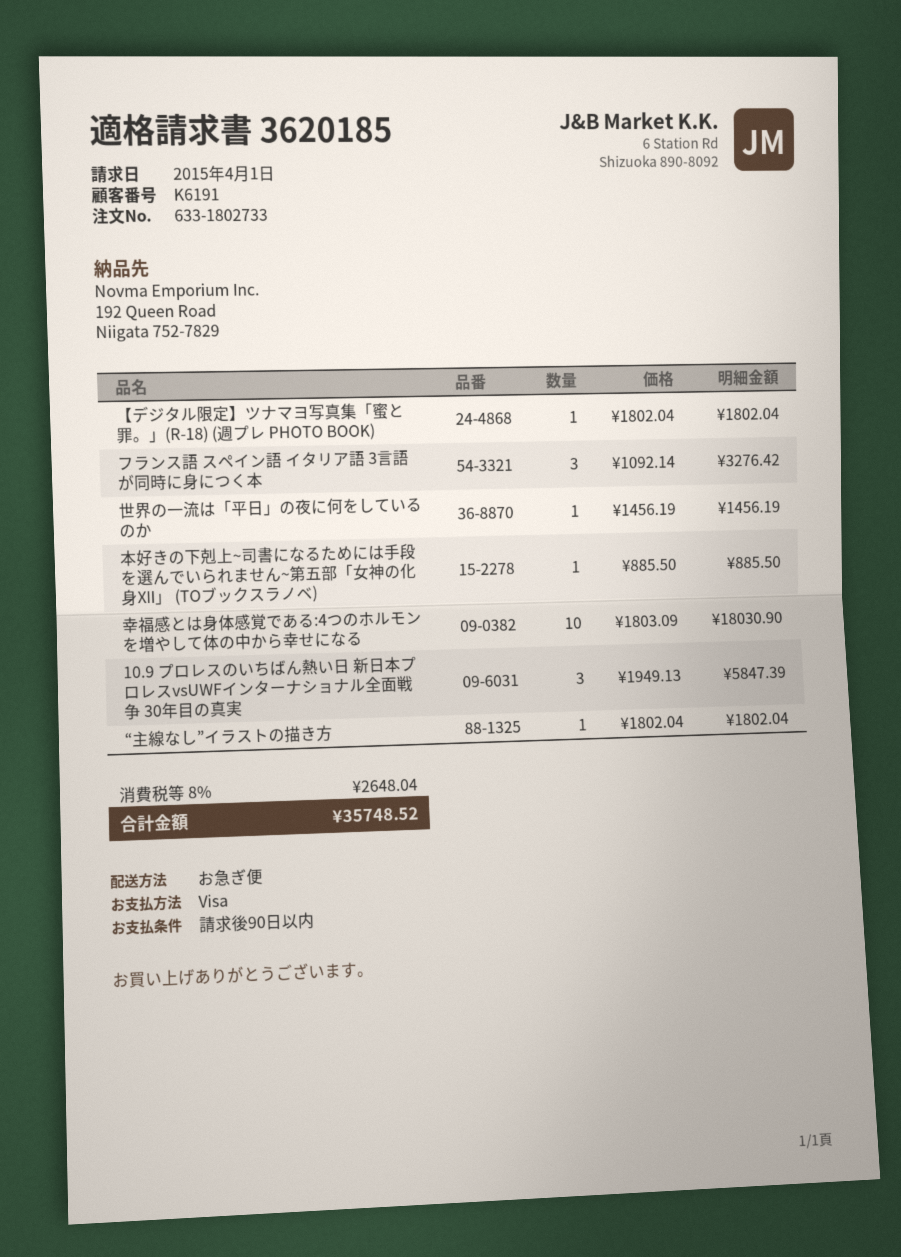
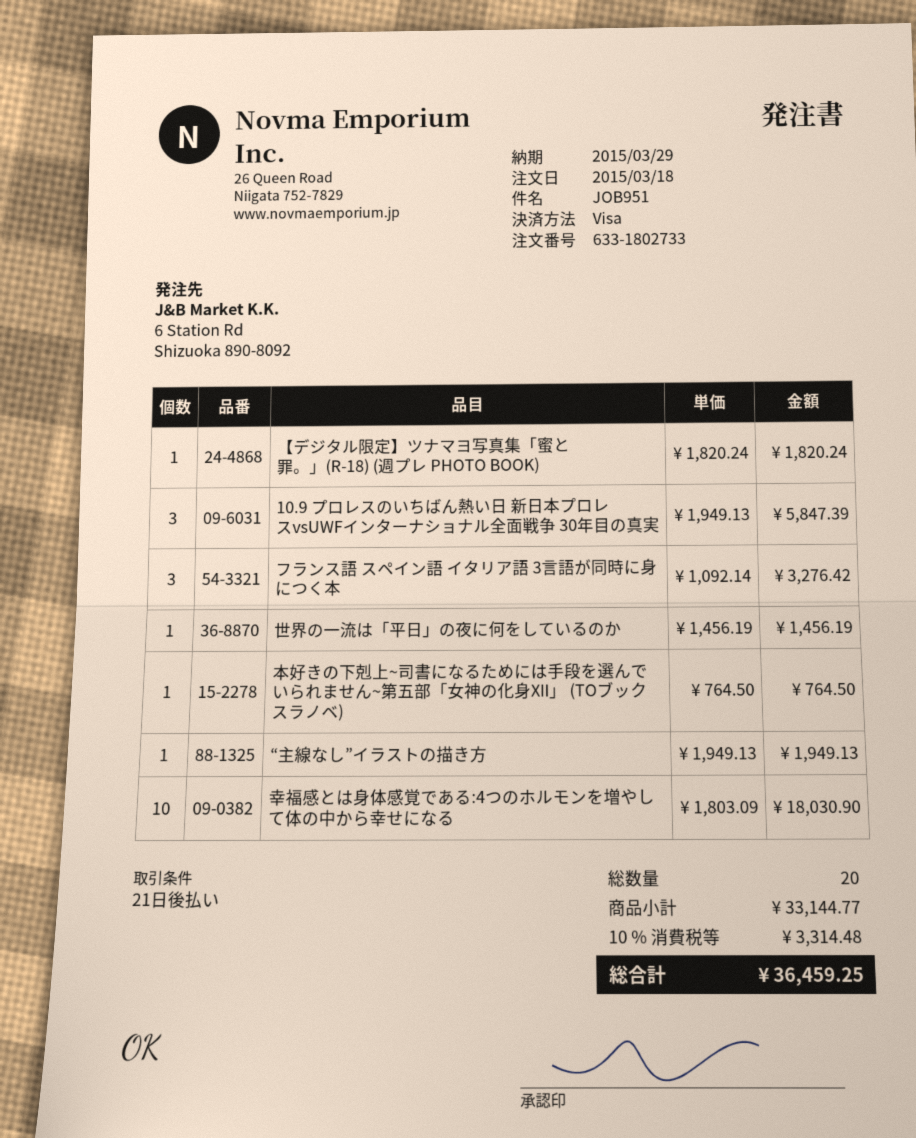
payment terms: 90 days -> 21 days
【デジタル限定】ツナマヨ写真集「蜜と罪。」(R-18) (週プレ PHOTO BOOK): 1 x 1802.04 = 1802.04 -> 1 x 1820.24 = 1820.24
本好きの下剋上~司書になるためには手段を選んでいられません~第五部「女神の化身XII」 (TOブックスラノベ): 1 x 885.50 = 885.50 -> 1 x 764.50 = 764.50
“主線なし”イラストの描き方: 1 x 1802.04 = 1802.04 -> 1 x 1949.13 = 1949.13
tax: 8% = 2648.04 -> 10% = 3314.48
total: 35748.52 -> 36459.25

